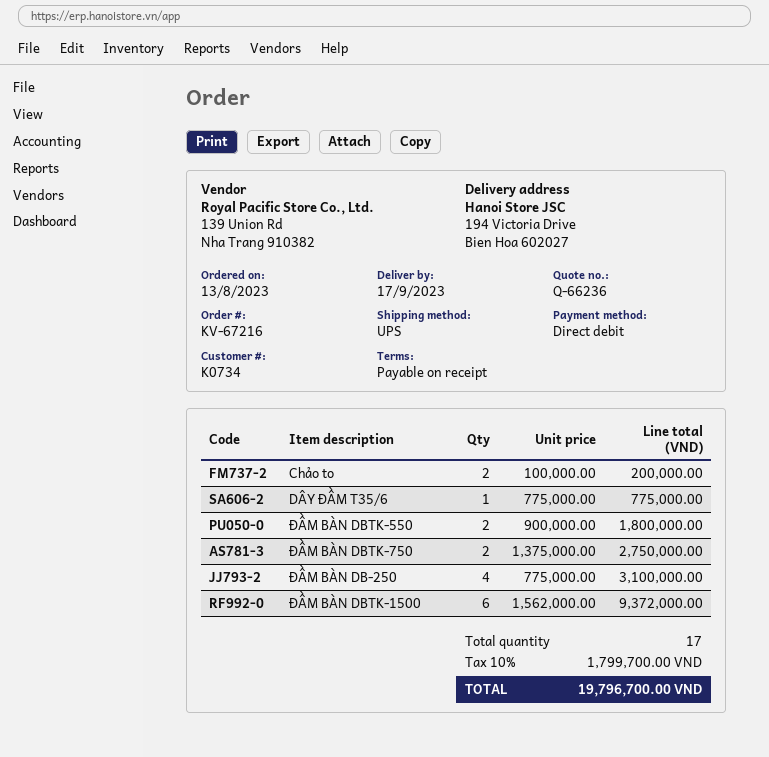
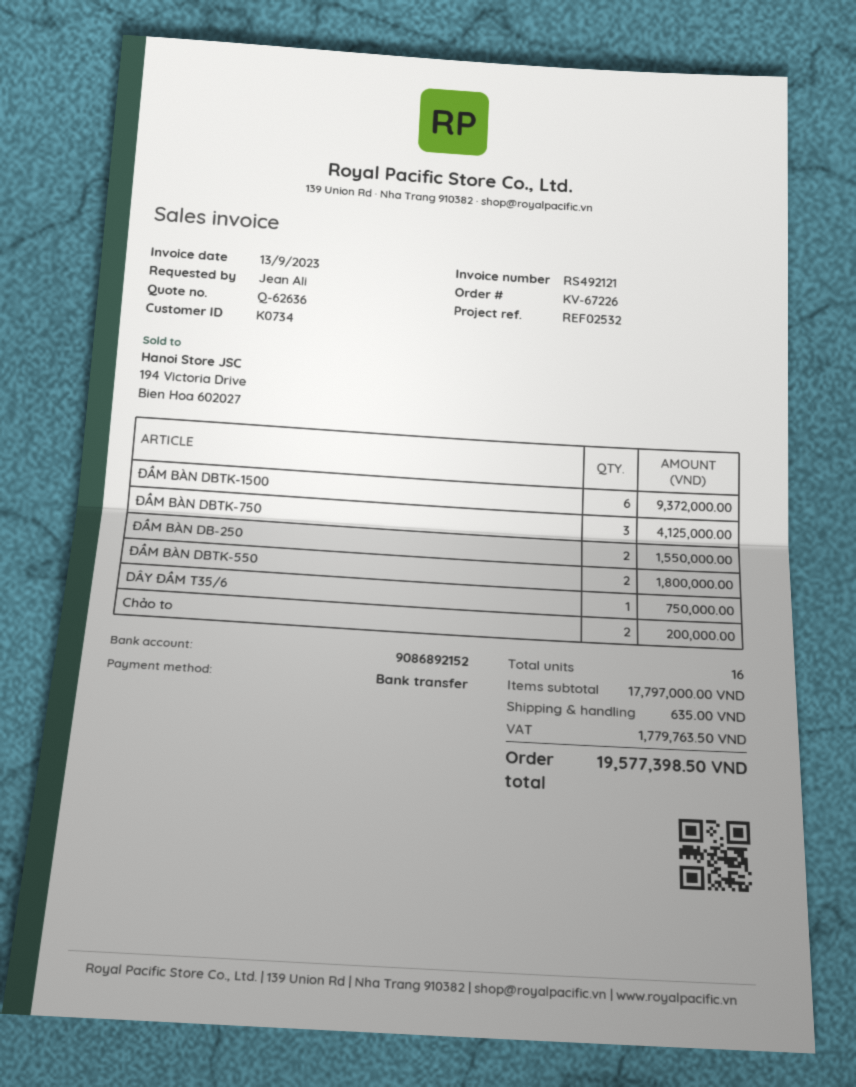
quote number: Q-66236 -> Q-62636
order number: KV-67216 -> KV-67226
payment method: direct debit -> bank transfer
DÂY ĐẦM T35/6: 1 for 775000.00 -> 1 for 750000.00
ĐẦM BÀN DBTK-750: 2 for 2750000.00 -> 3 for 4125000.00
ĐẦM BÀN DB-250: 4 for 3100000.00 -> 2 for 1550000.00
total quantity: 17 -> 16
shipping: none -> 635.00
tax: 1799700.00 -> 1779763.50
total: 19796700.00 -> 19577398.50

